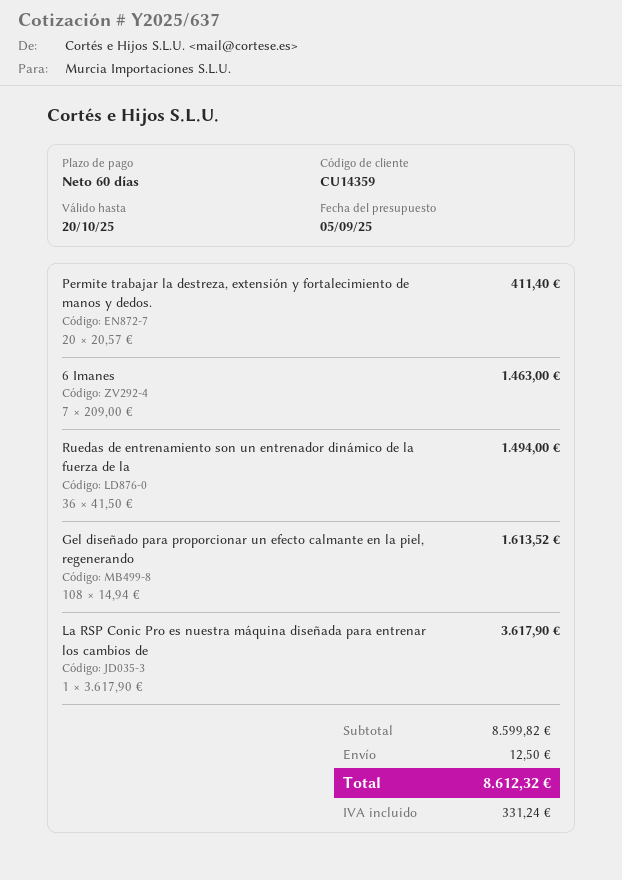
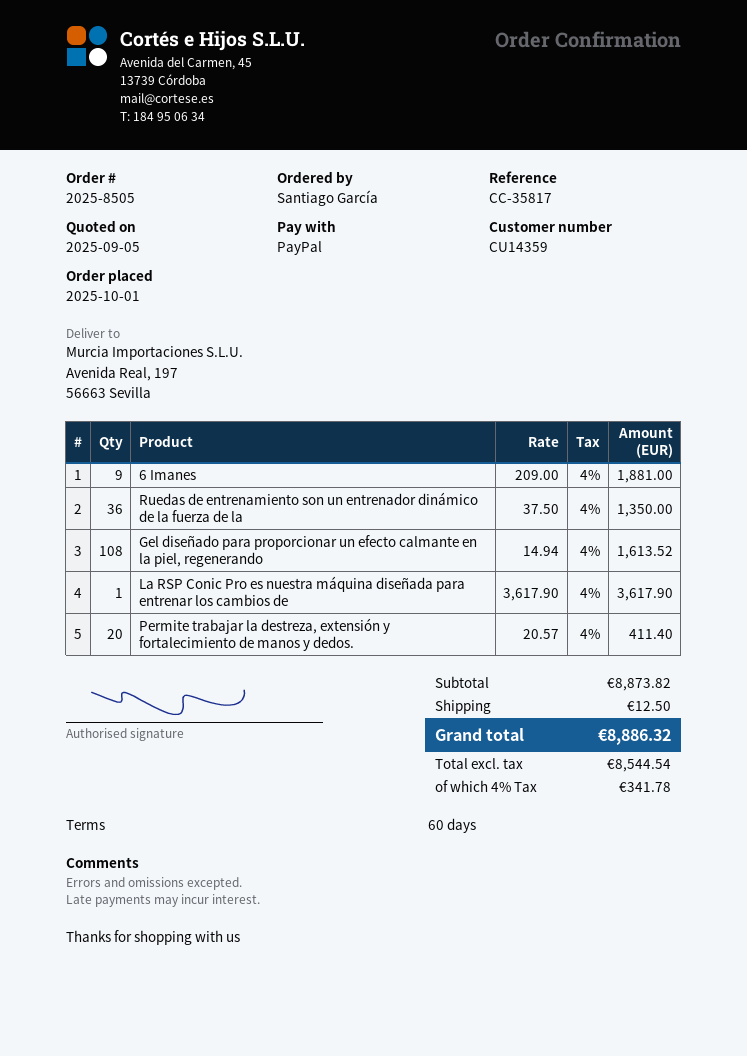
6 Imanes: 7 x 209.00 = 1463.00 -> 9 x 209.00 = 1881.00
Ruedas de entrenamiento son un entrenador dinámico de la fuerza de la: 36 x 41.50 = 1494.00 -> 36 x 37.50 = 1350.00
subtotal: 8599.82 -> 8873.82
tax: 331.24 -> 341.78
total: 8612.32 -> 8886.32

